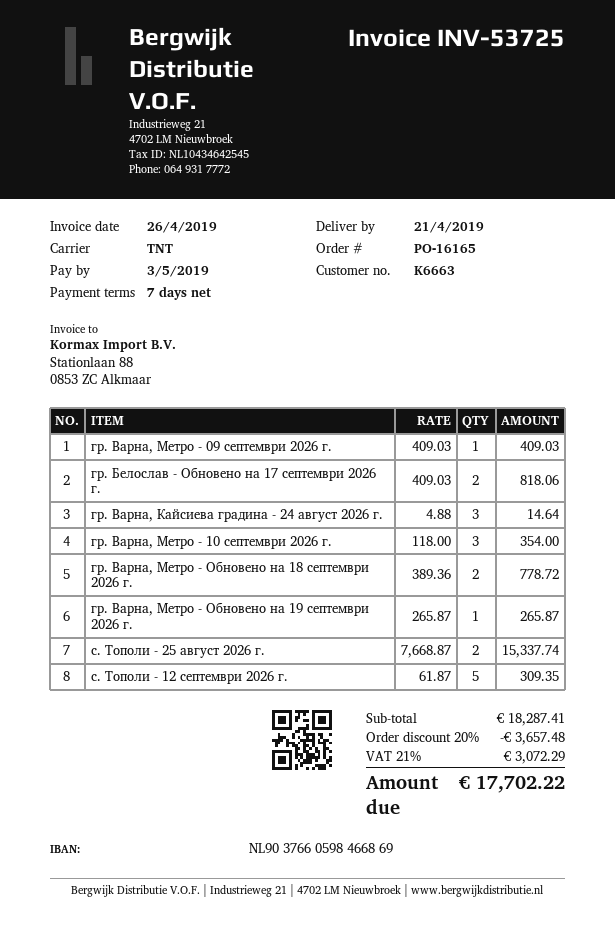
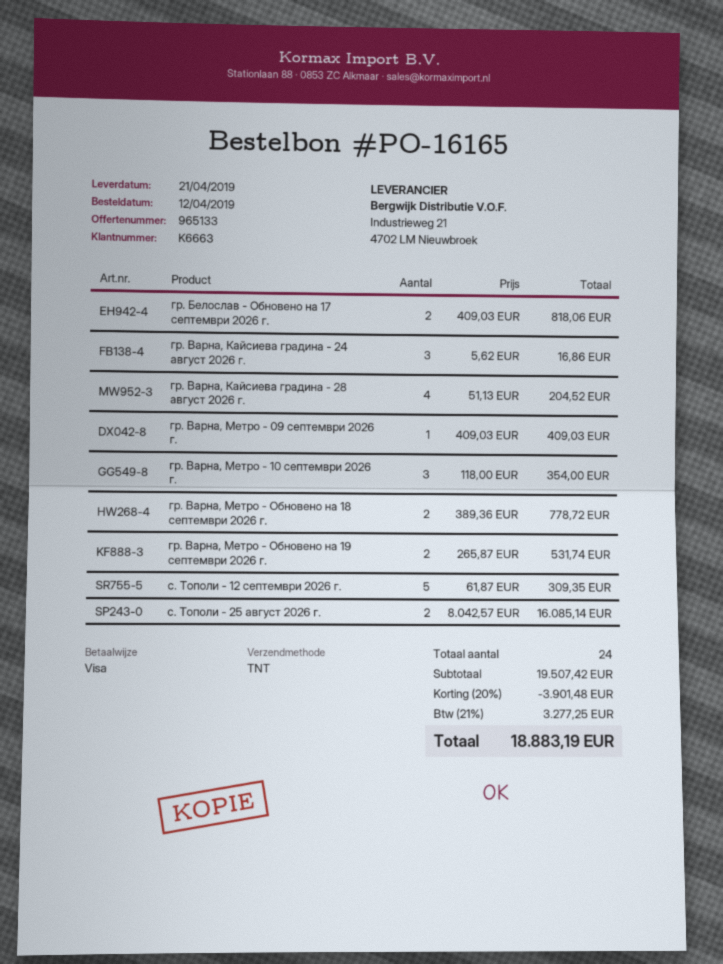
гр. Варна, Кайсиева градина - 24 август 2026 г.: 3 x 4.88 = 14.64 -> 3 x 5.62 = 16.86
гр. Варна, Метро - Обновено на 19 септември 2026 г.: 1 x 265.87 = 265.87 -> 2 x 265.87 = 531.74
с. Тополи - 25 август 2026 г.: 2 x 7668.87 = 15337.74 -> 2 x 8042.57 = 16085.14
гр. Варна, Кайсиева градина - 28 август 2026 г.: none -> 4 x 51.13 = 204.52
subtotal: 18287.41 -> 19507.42
discount: 20% = 3657.48 -> 20% = 3901.48
tax: 21% = 3072.29 -> 21% = 3277.25
total: 17702.22 -> 18883.19

